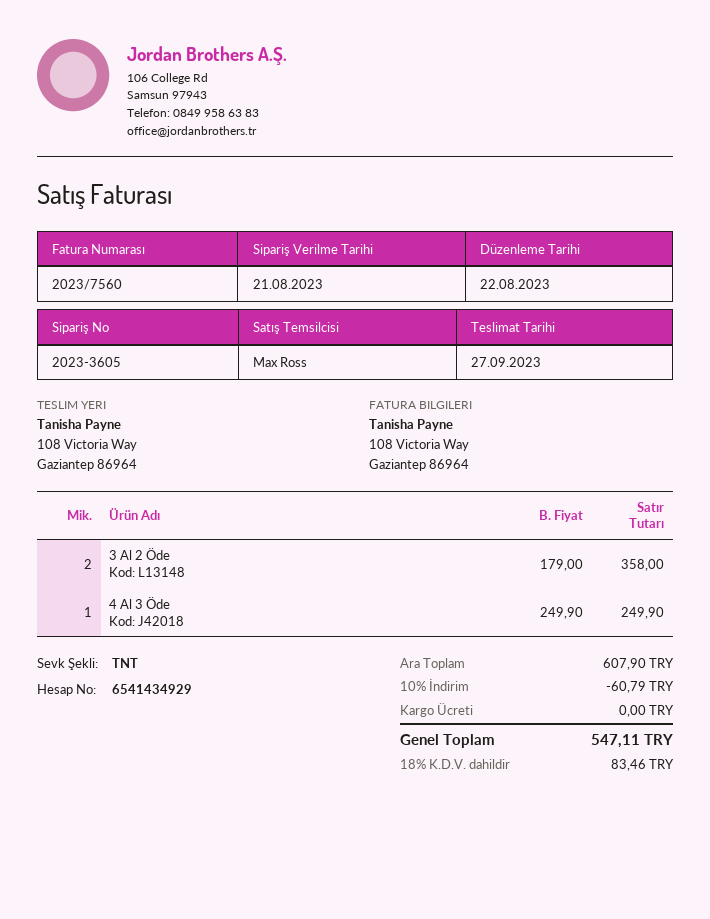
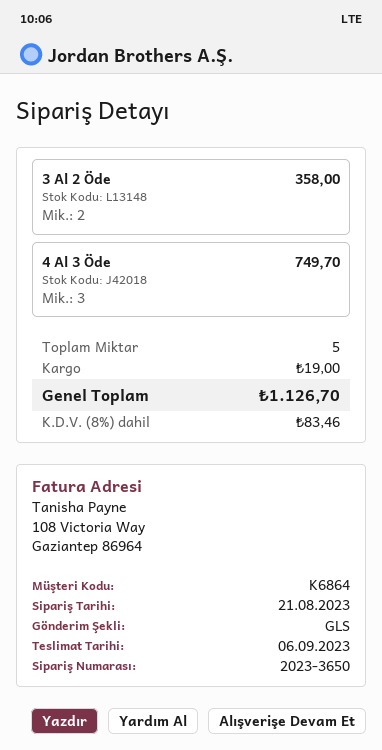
order number: 2023-3605 -> 2023-3650
delivery date: 2023-09-27 -> 2023-09-06
shipping method: TNT -> GLS
4 Al 3 Öde: 1 for 249.90 -> 3 for 749.70
discount: 10% = 60.79 -> none
shipping: 0.00 -> 19.00
tax: 18% = 83.46 -> 8% = 83.46
total: 547.11 -> 1126.70

